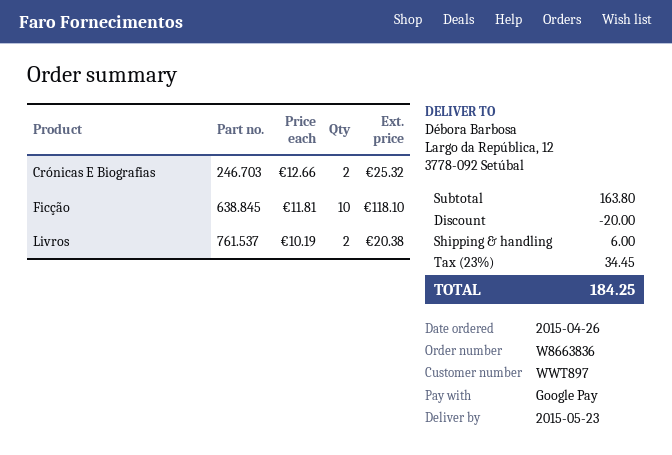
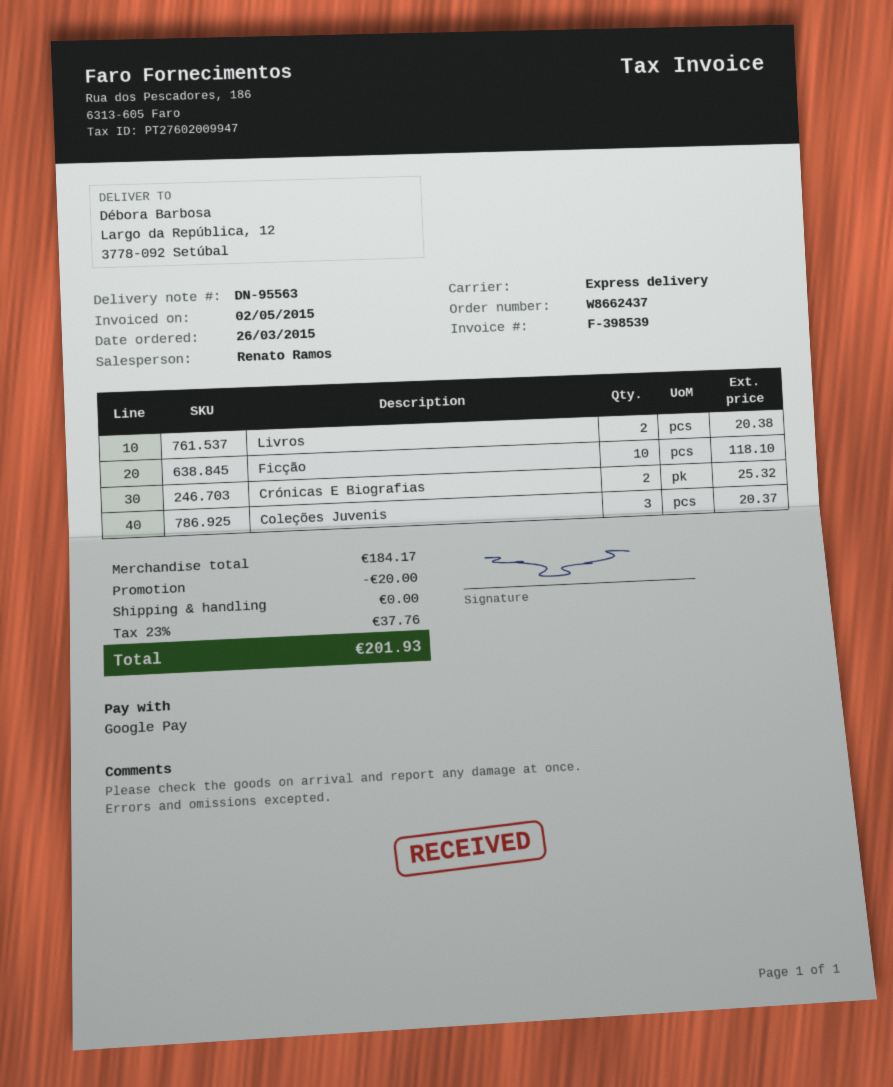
order number: W8663836 -> W8662437
order date: 2015-04-26 -> 2015-03-26
Coleções Juvenis: none -> 3 for 20.37
subtotal: 163.80 -> 184.17
shipping: 6.00 -> 0.00
tax: 23% = 34.45 -> 23% = 37.76
total: 184.25 -> 201.93

